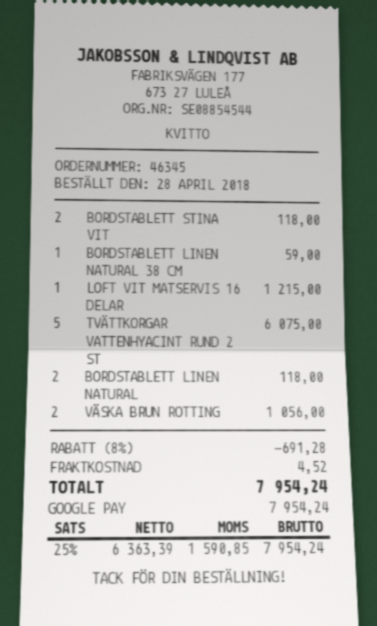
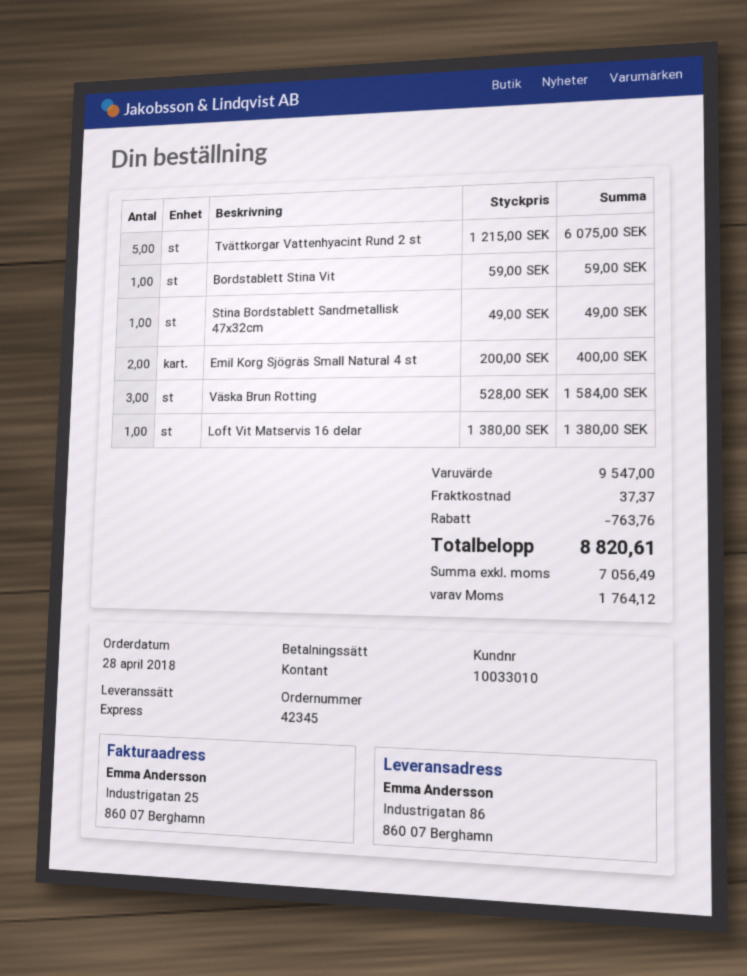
order number: 46345 -> 42345
payment method: Google Pay -> cash
BORDSTABLETT STINA VIT: 2 for 118.00 -> 1 for 59.00
BORDSTABLETT LINEN NATURAL 38 CM: 1 for 59.00 -> none
LOFT VIT MATSERVIS 16 DELAR: 1 for 1215.00 -> 1 for 1380.00
BORDSTABLETT LINEN NATURAL: 2 for 118.00 -> none
VÄSKA BRUN ROTTING: 2 for 1056.00 -> 3 for 1584.00
Stina Bordstablett Sandmetallisk 47x32cm: none -> 1 for 49.00
Emil Korg Sjögräs Small Natural 4 st: none -> 2 for 400.00
discount: 691.28 -> 763.76
shipping: 4.52 -> 37.37
net: 6363.39 -> 7056.49
tax: 1590.85 -> 1764.12
total: 7954.24 -> 8820.61

